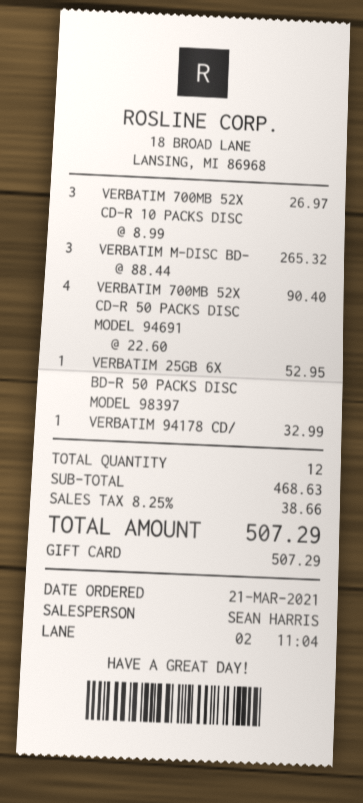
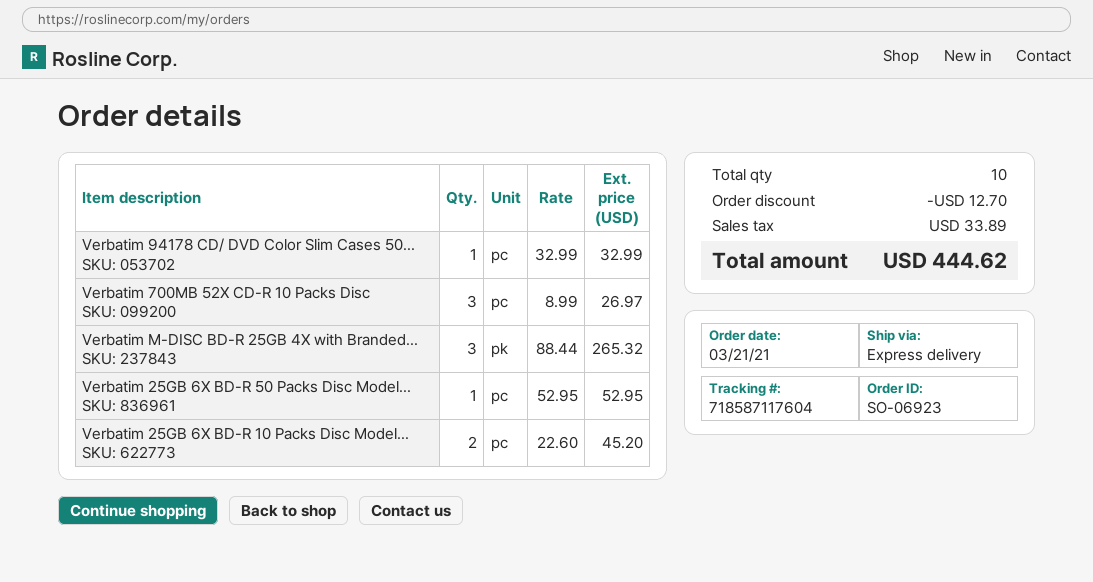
VERBATIM 700MB 52X CD-R 50 PACKS DISC MODEL 94691: 4 x 22.60 = 90.40 -> none
Verbatim 25GB 6X BD-R 10 Packs Disc Model...: none -> 2 x 22.60 = 45.20
total quantity: 12 -> 10
discount: none -> 12.70
tax: 38.66 -> 33.89
total: 507.29 -> 444.62

